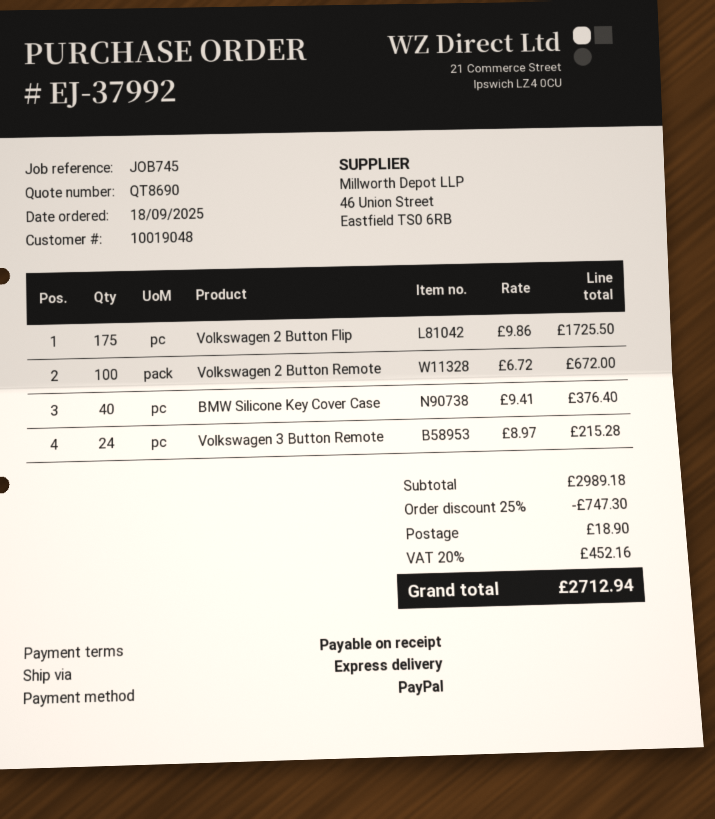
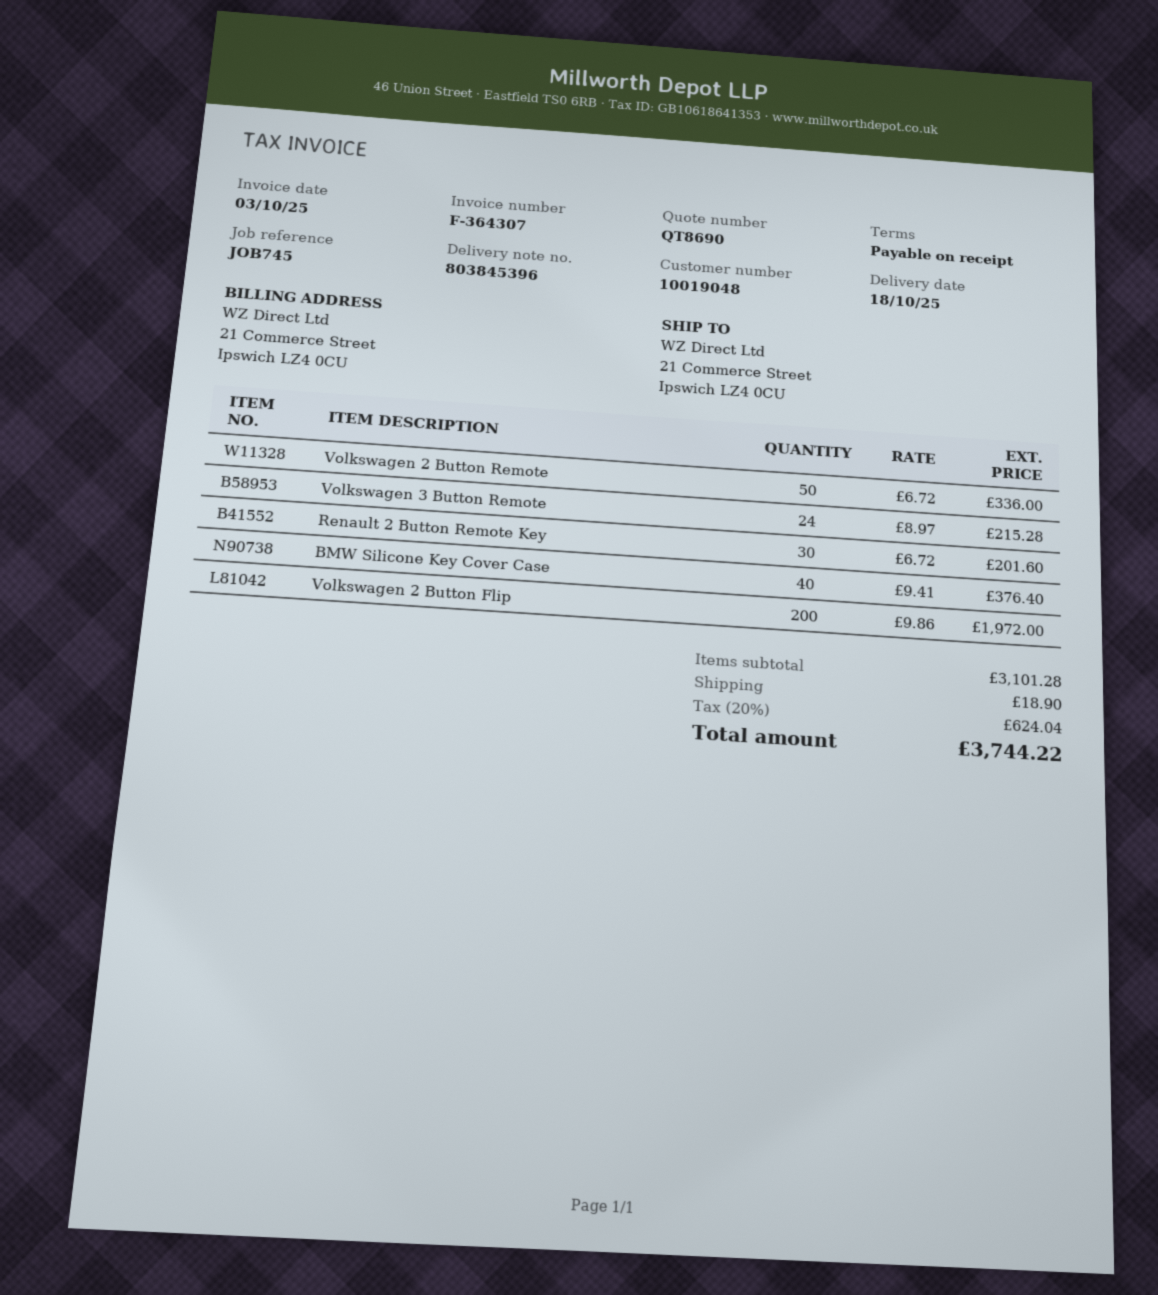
Volkswagen 2 Button Flip: 175 x 9.86 = 1725.50 -> 200 x 9.86 = 1972.00
Volkswagen 2 Button Remote: 100 x 6.72 = 672.00 -> 50 x 6.72 = 336.00
Renault 2 Button Remote Key: none -> 30 x 6.72 = 201.60
subtotal: 2989.18 -> 3101.28
discount: 25% = 747.30 -> none
tax: 20% = 452.16 -> 20% = 624.04
total: 2712.94 -> 3744.22

